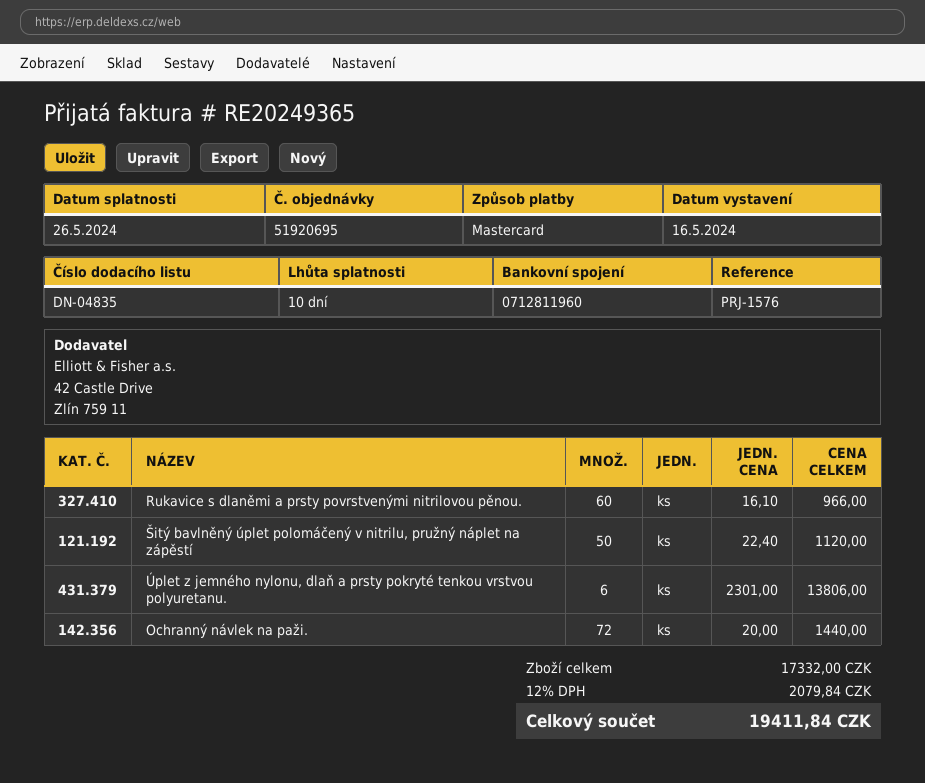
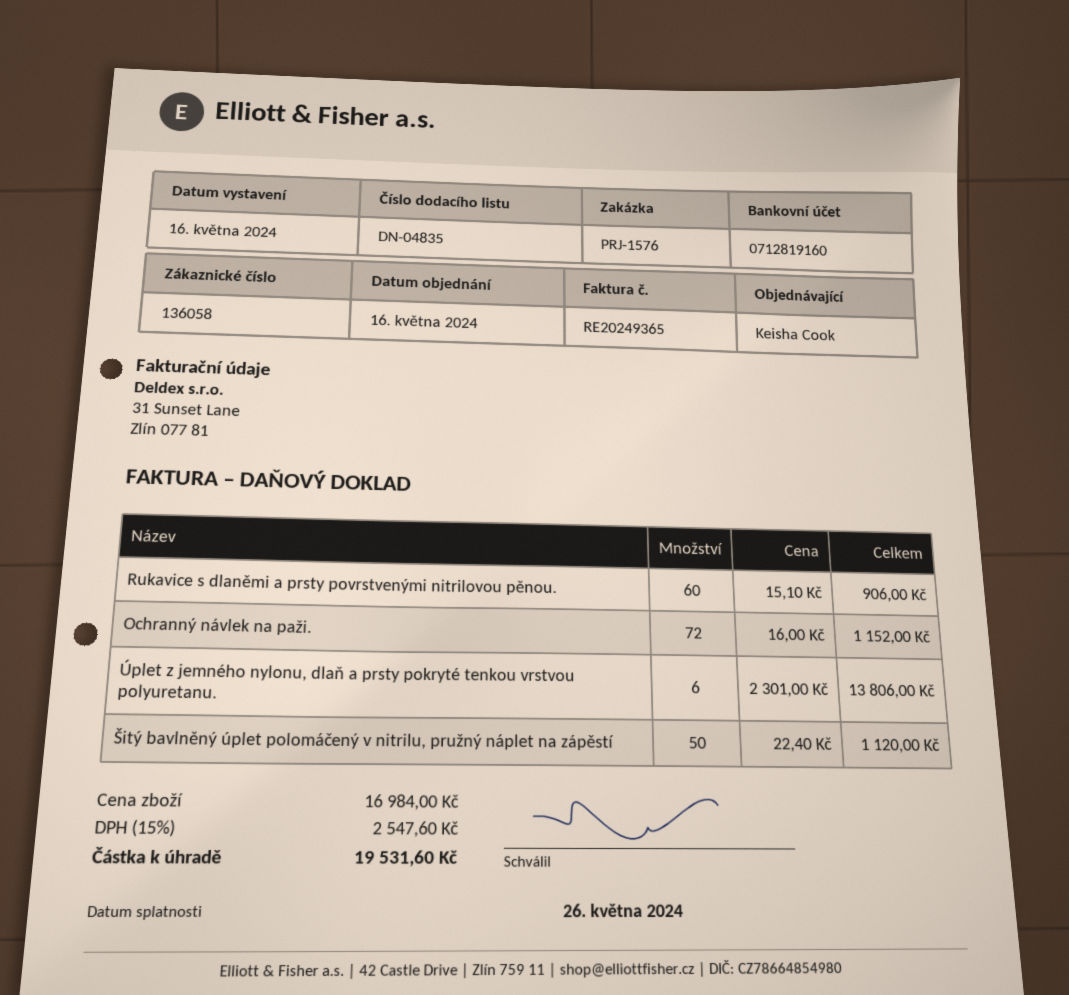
bank account: 0712811960 -> 0712819160
Rukavice s dlaněmi a prsty povrstvenými nitrilovou pěnou.: 60 x 16.10 = 966.00 -> 60 x 15.10 = 906.00
Ochranný návlek na paži.: 72 x 20.00 = 1440.00 -> 72 x 16.00 = 1152.00
subtotal: 17332.00 -> 16984.00
tax: 12% = 2079.84 -> 15% = 2547.60
total: 19411.84 -> 19531.60

